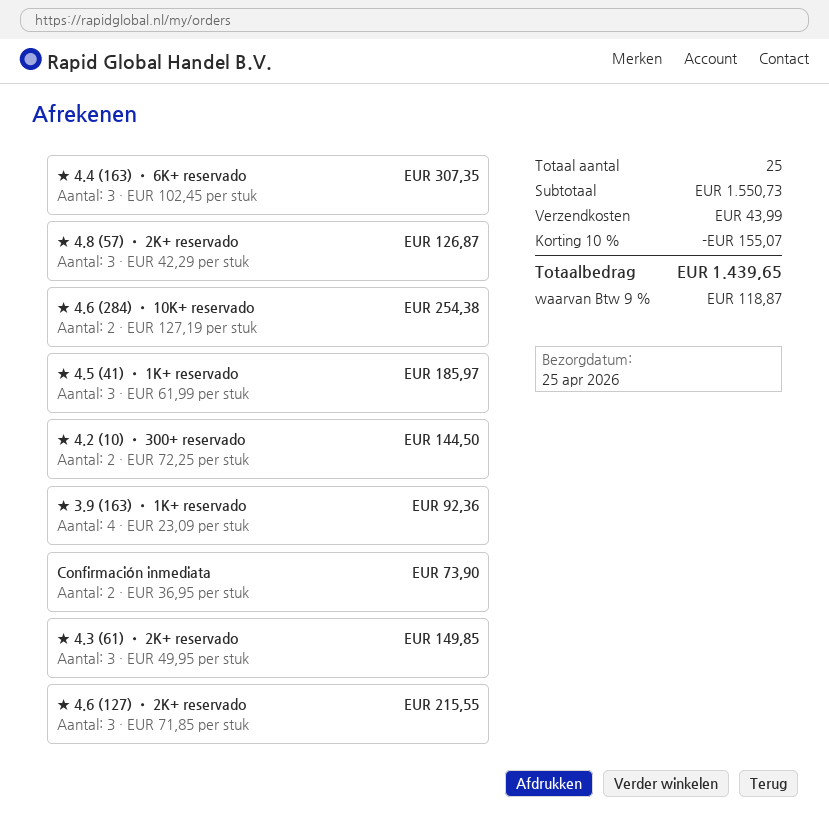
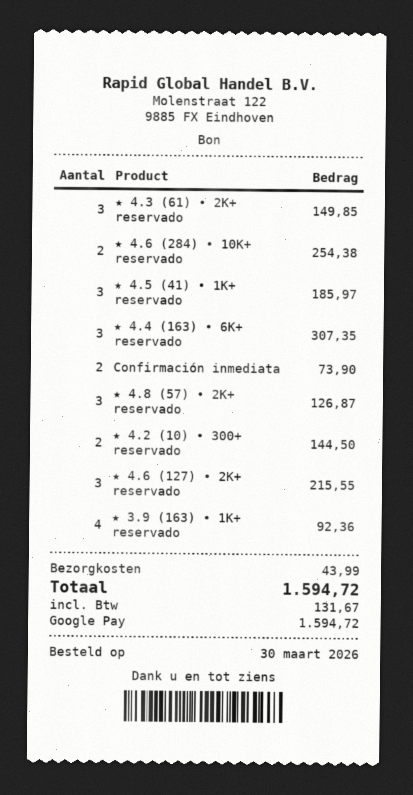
discount: 10% = 155.07 -> none
tax: 118.87 -> 131.67
total: 1439.65 -> 1594.72

